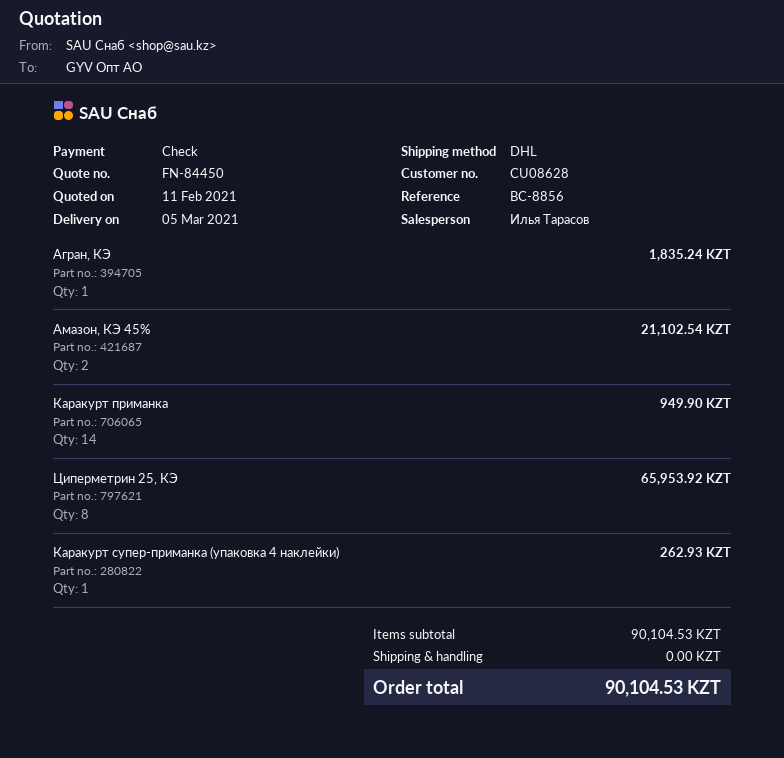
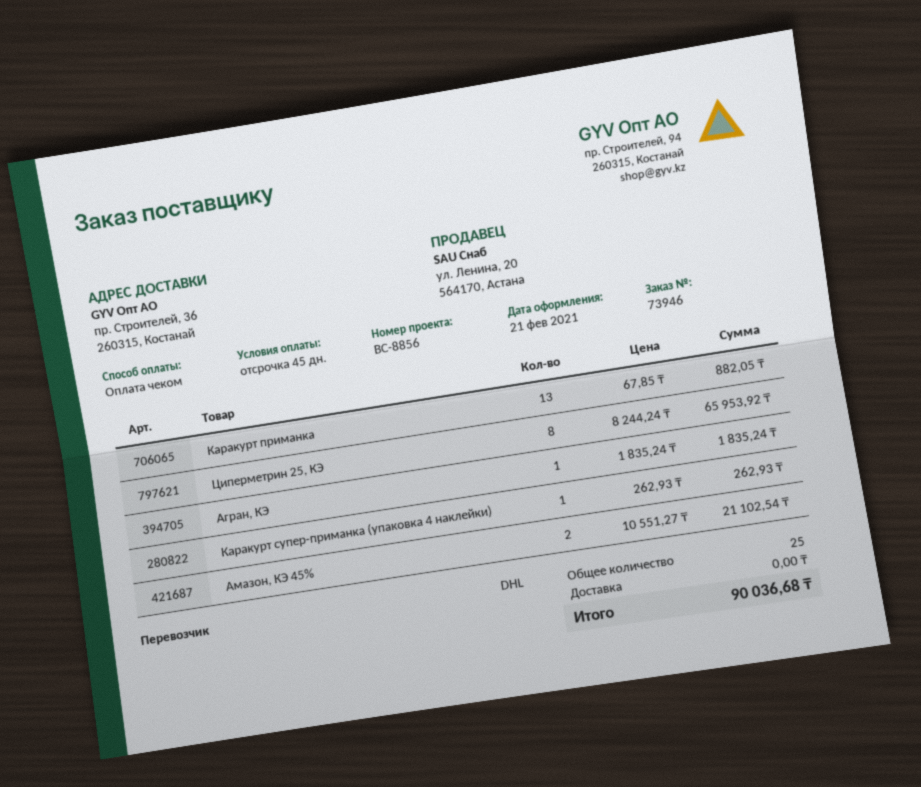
Каракурт приманка: 14 for 949.90 -> 13 for 882.05
total: 90104.53 -> 90036.68

